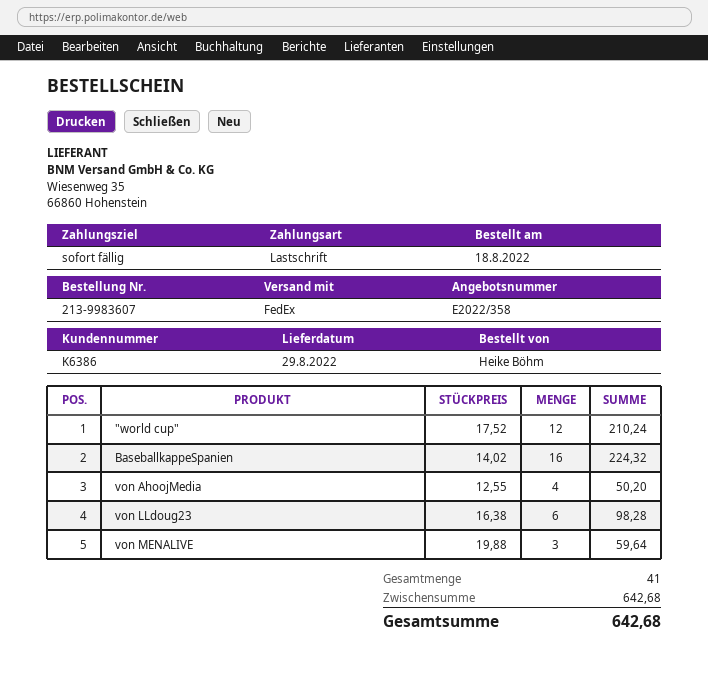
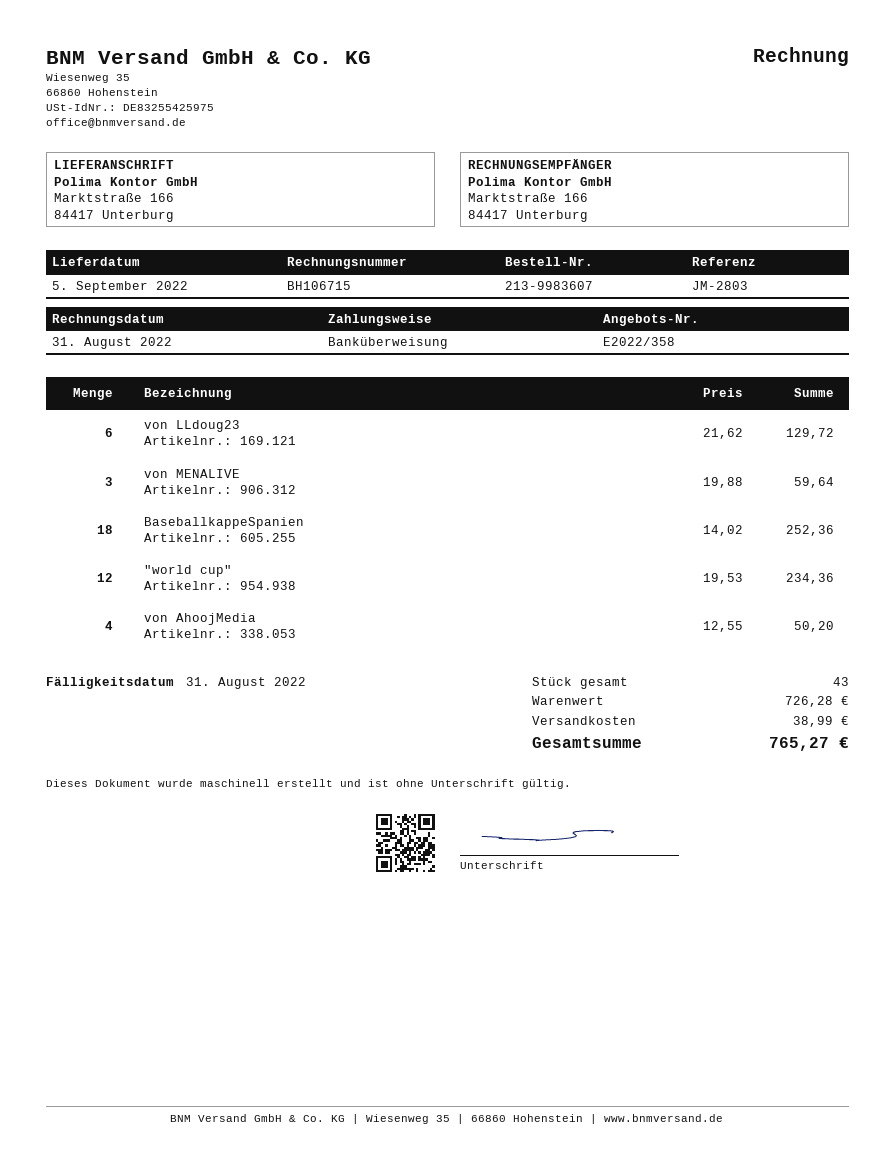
delivery date: 2022-08-29 -> 2022-09-05
payment method: direct debit -> bank transfer
"world cup": 12 x 17.52 = 210.24 -> 12 x 19.53 = 234.36
BaseballkappeSpanien: 16 x 14.02 = 224.32 -> 18 x 14.02 = 252.36
von LLdoug23: 6 x 16.38 = 98.28 -> 6 x 21.62 = 129.72
total quantity: 41 -> 43
subtotal: 642.68 -> 726.28
shipping: none -> 38.99
total: 642.68 -> 765.27

